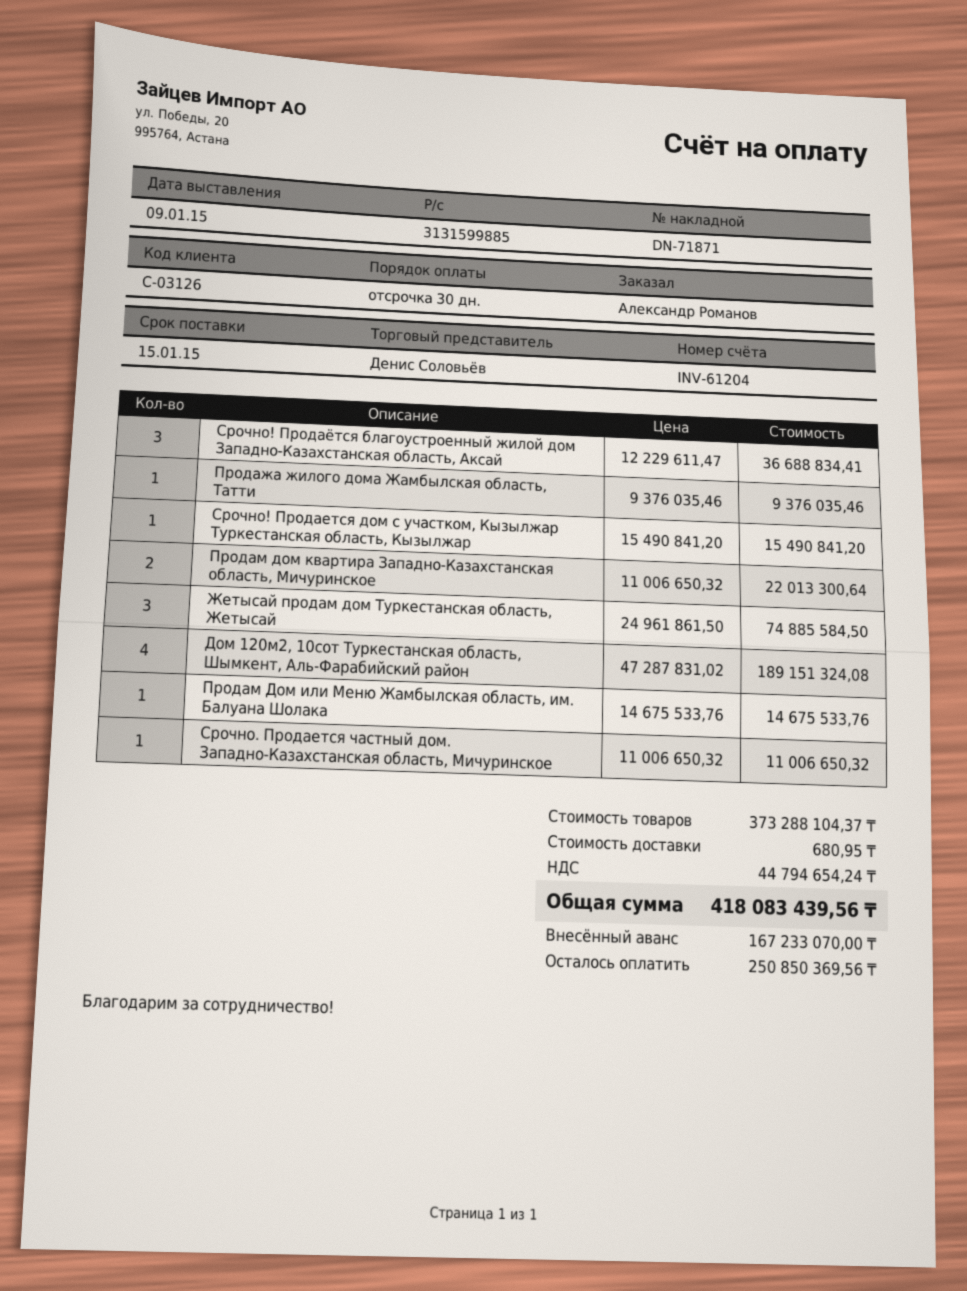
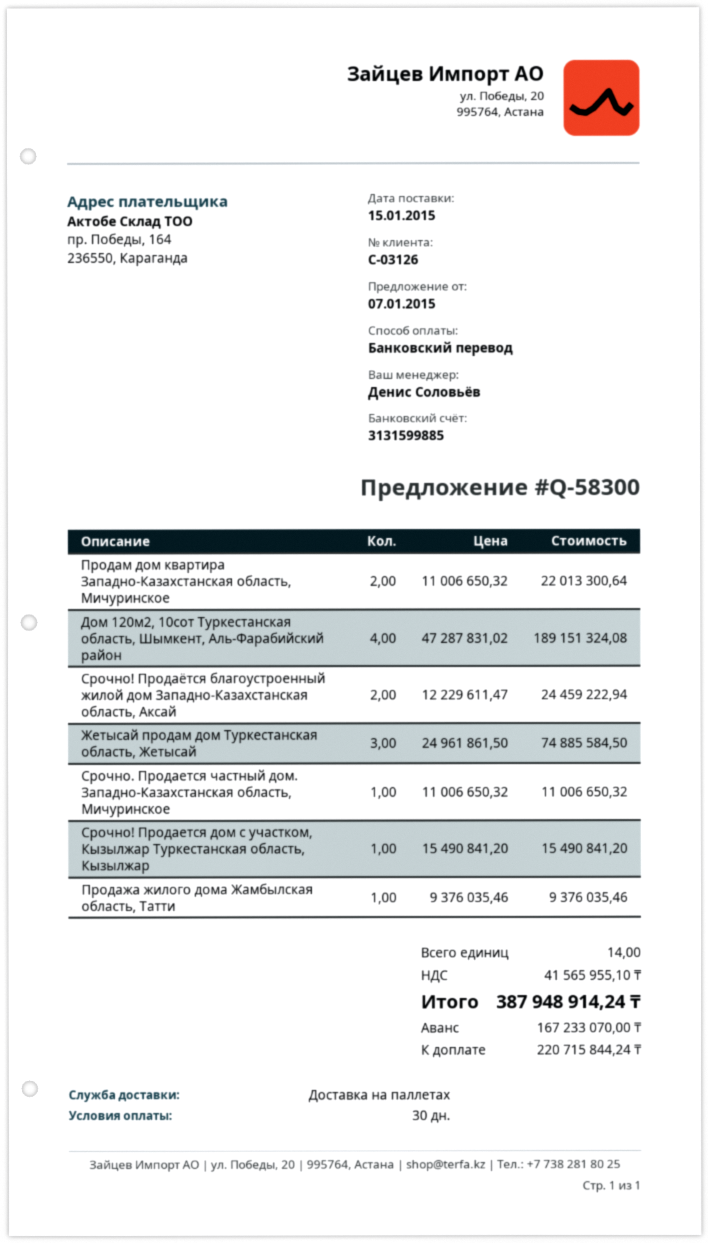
Срочно! Продаётся благоустроенный жилой дом Западно-Казахстанская область, Аксай: 3 x 12229611.47 = 36688834.41 -> 2 x 12229611.47 = 24459222.94
Продам Дом или Меню Жамбылская область, им. Балуана Шолака: 1 x 14675533.76 = 14675533.76 -> none
shipping: 680.95 -> none
tax: 44794654.24 -> 41565955.10
total: 418083439.56 -> 387948914.24
balance: 250850369.56 -> 220715844.24

